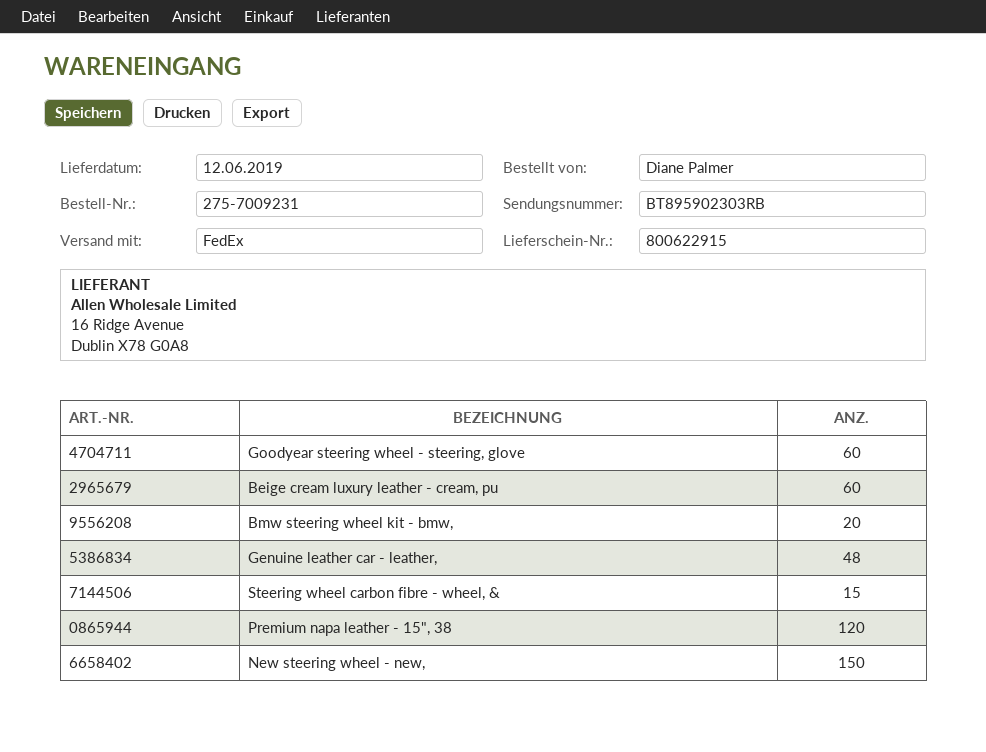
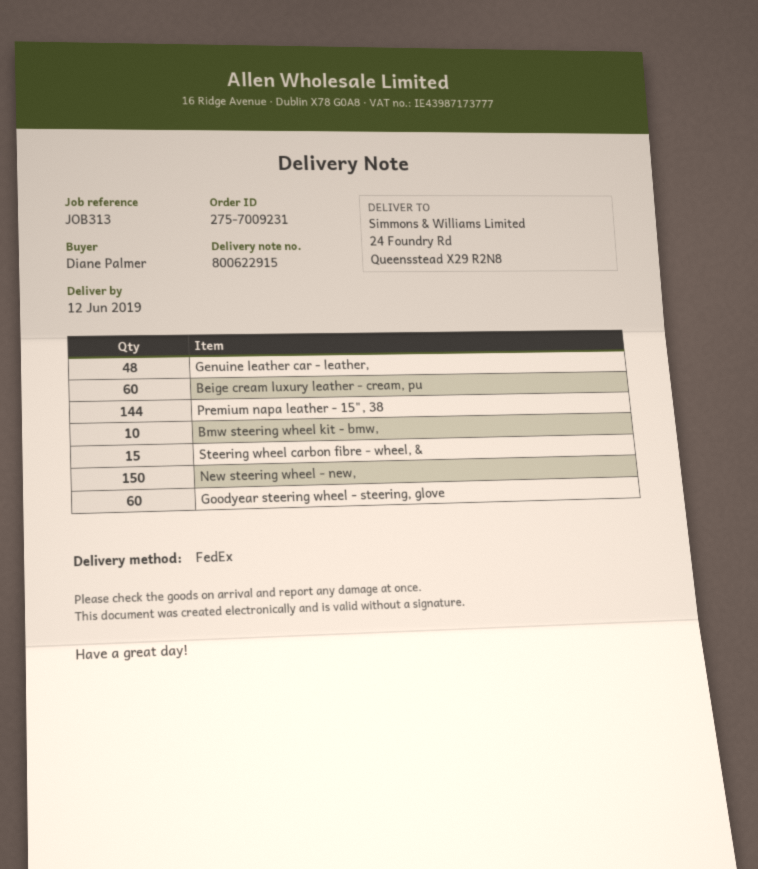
Bmw steering wheel kit - bmw,: 20 -> 10
Premium napa leather - 15", 38: 120 -> 144

